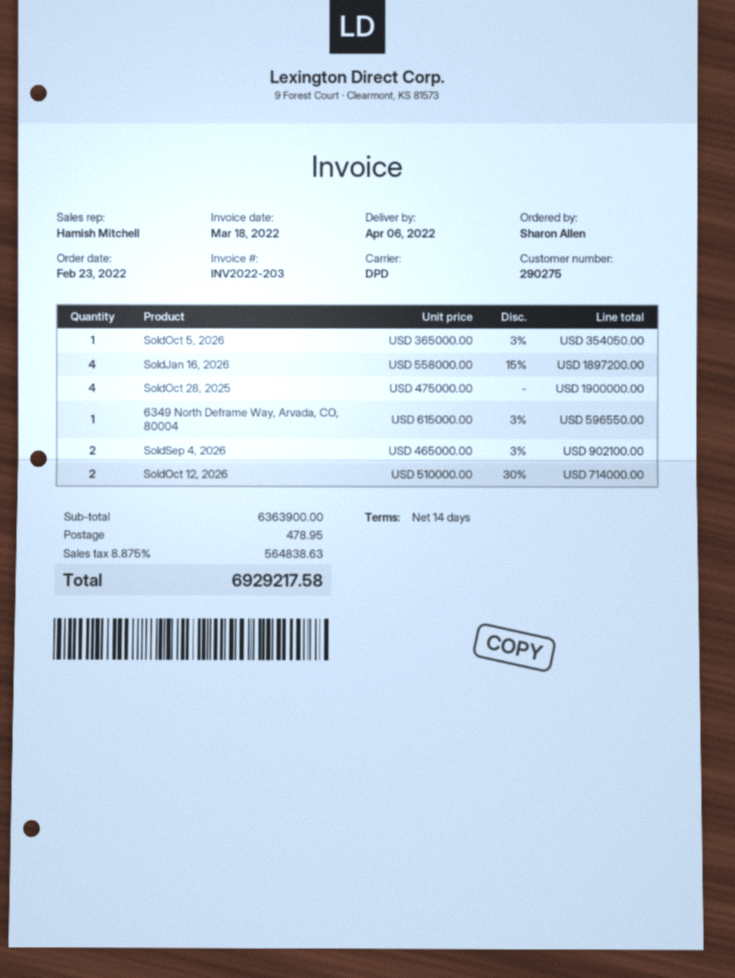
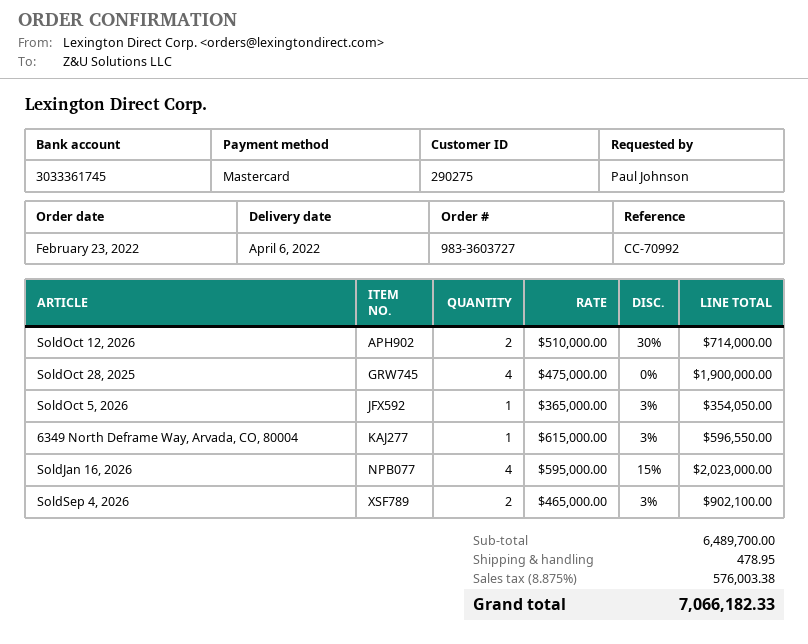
ordered by: Sharon Allen -> Paul Johnson
SoldJan 16, 2026: 4 x 558000.00 - 15% = 1897200.00 -> 4 x 595000.00 - 15% = 2023000.00
subtotal: 6363900.00 -> 6489700.00
tax: 8.875% = 564838.63 -> 8.875% = 576003.38
total: 6929217.58 -> 7066182.33

